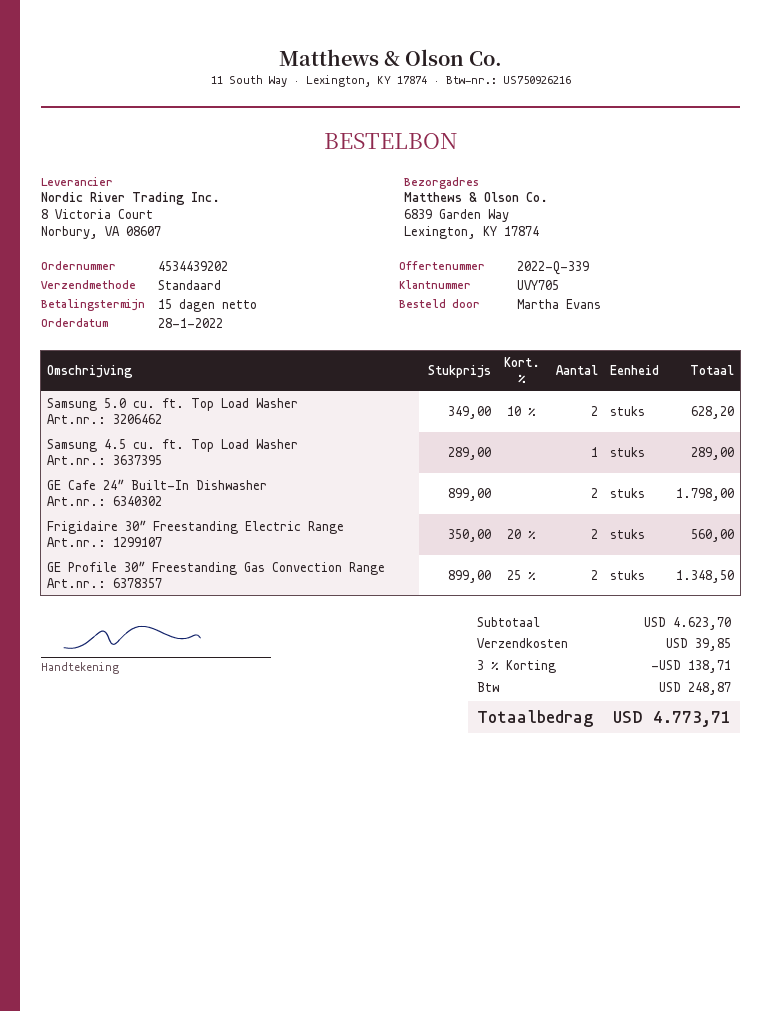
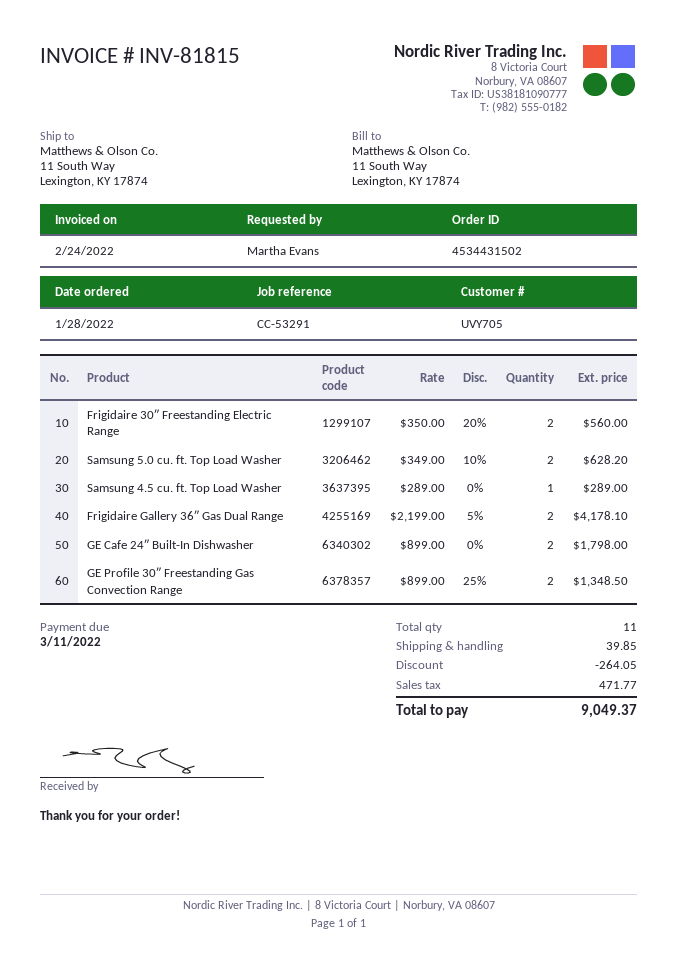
order number: 4534439202 -> 4534431502
ship to: 6839 Garden Way, Lexington, KY 17874 -> 11 South Way, Lexington, KY 17874
Frigidaire Gallery 36″ Gas Dual Range: none -> 2 x 2199.00 - 5% = 4178.10
discount: 138.71 -> 264.05
tax: 248.87 -> 471.77
total: 4773.71 -> 9049.37

